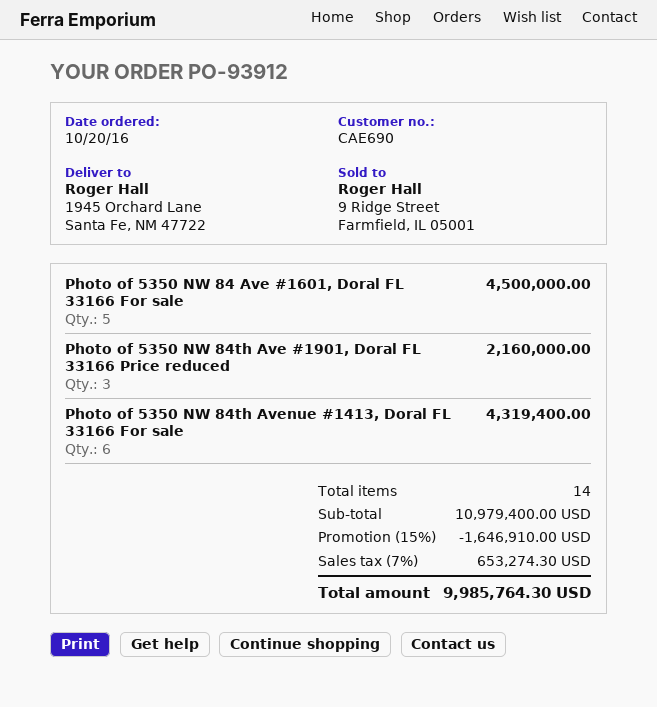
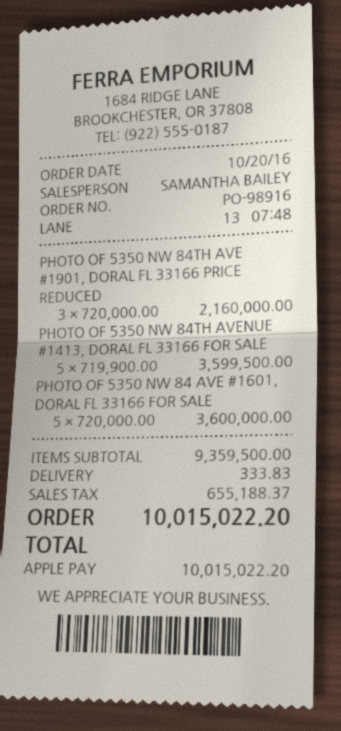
order number: PO-93912 -> PO-98916
Photo of 5350 NW 84 Ave #1601, Doral FL 33166 For sale: 5 for 4500000.00 -> 5 for 3600000.00
Photo of 5350 NW 84th Avenue #1413, Doral FL 33166 For sale: 6 for 4319400.00 -> 5 for 3599500.00
subtotal: 10979400.00 -> 9359500.00
discount: 15% = 1646910.00 -> none
shipping: none -> 333.83
tax: 653274.30 -> 655188.37
total: 9985764.30 -> 10015022.20

